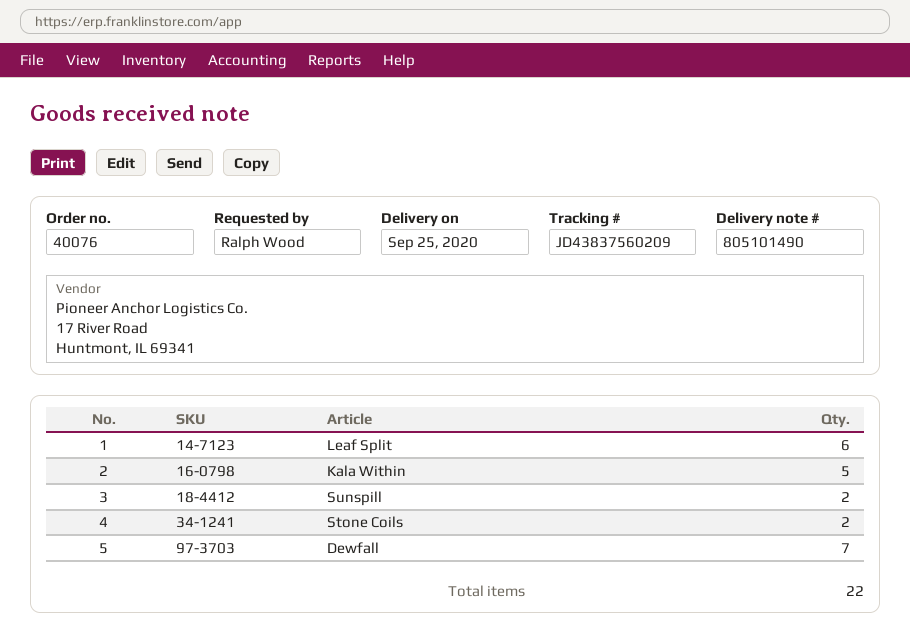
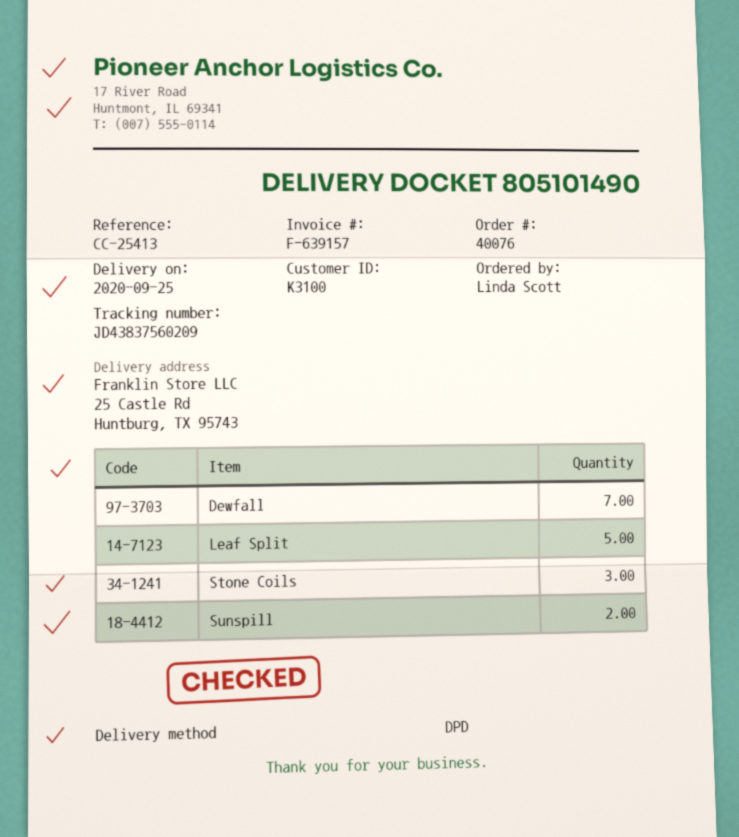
ordered by: Ralph Wood -> Linda Scott
Leaf Split: 6 -> 5
Kala Within: 5 -> none
Stone Coils: 2 -> 3

